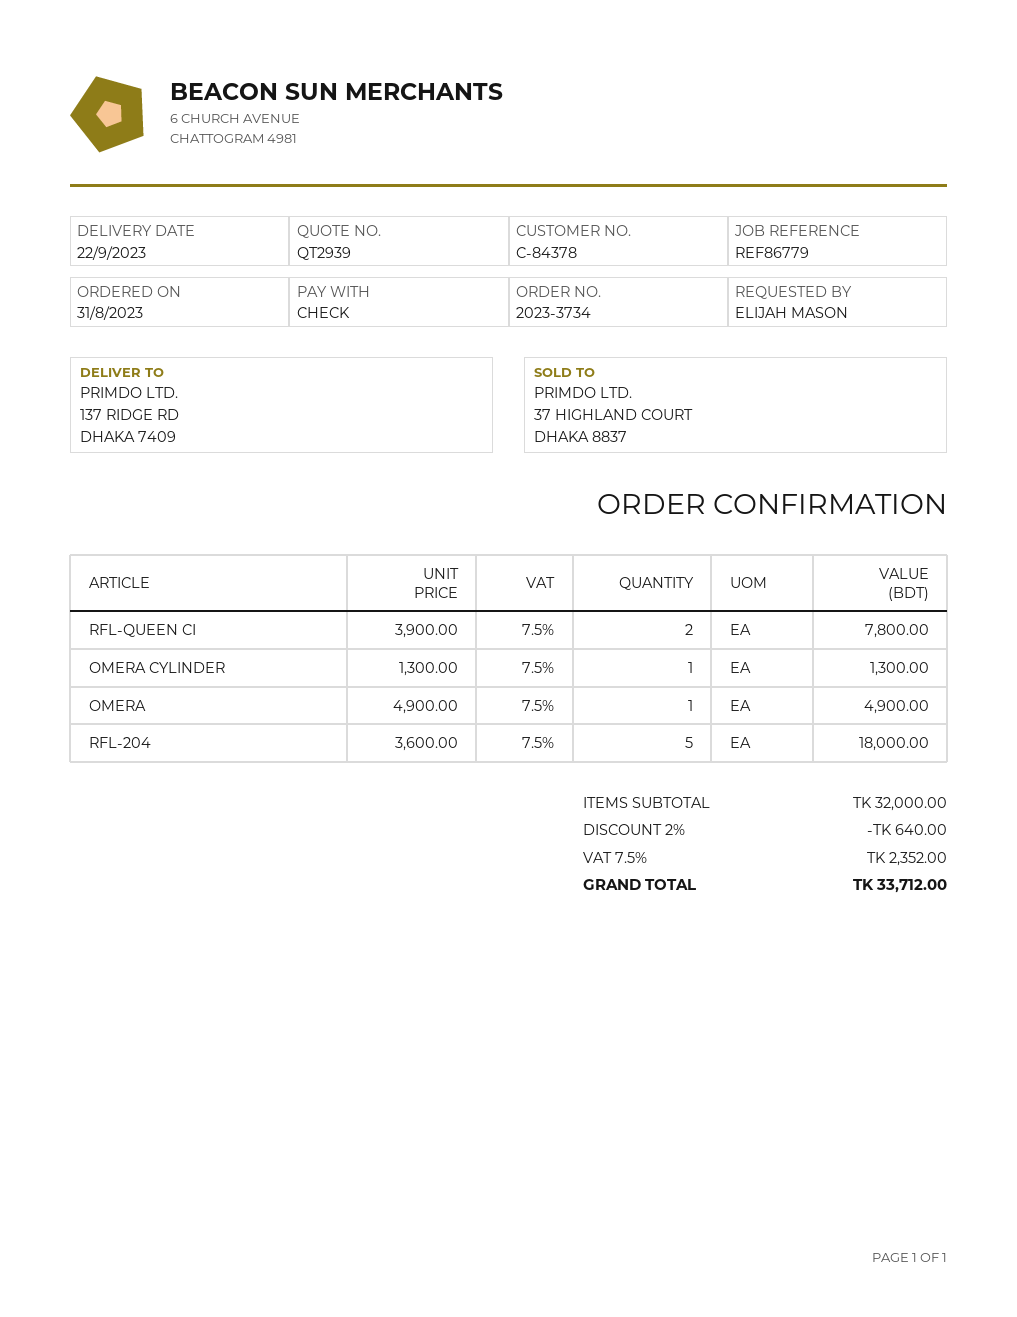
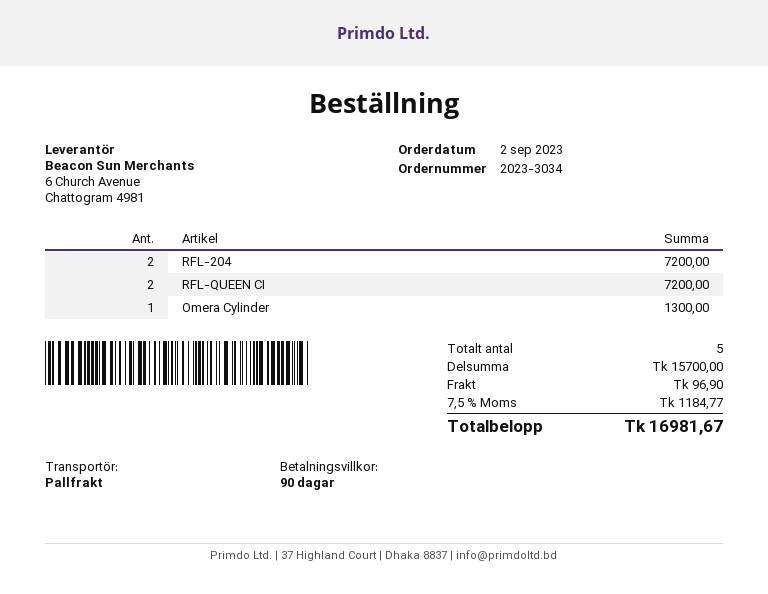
order number: 2023-3734 -> 2023-3034
order date: 2023-08-31 -> 2023-09-02
RFL-QUEEN CI: 2 for 7800.00 -> 2 for 7200.00
OMERA: 1 for 4900.00 -> none
RFL-204: 5 for 18000.00 -> 2 for 7200.00
subtotal: 32000.00 -> 15700.00
discount: 2% = 640.00 -> none
shipping: none -> 96.90
tax: 7.5% = 2352.00 -> 7.5% = 1184.77
total: 33712.00 -> 16981.67

